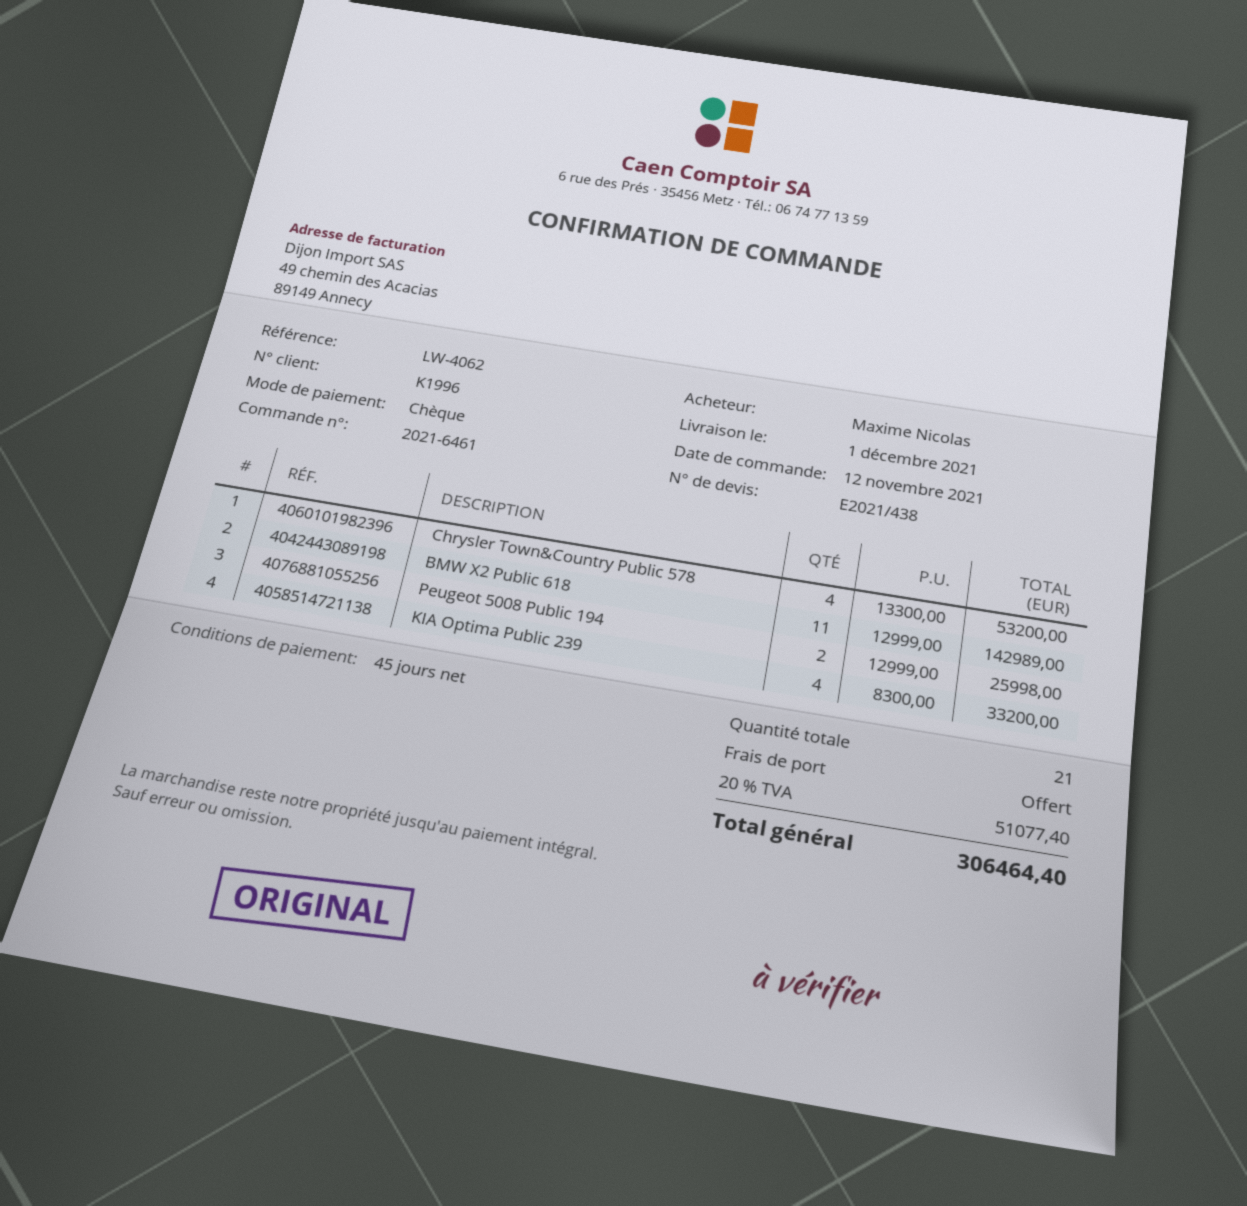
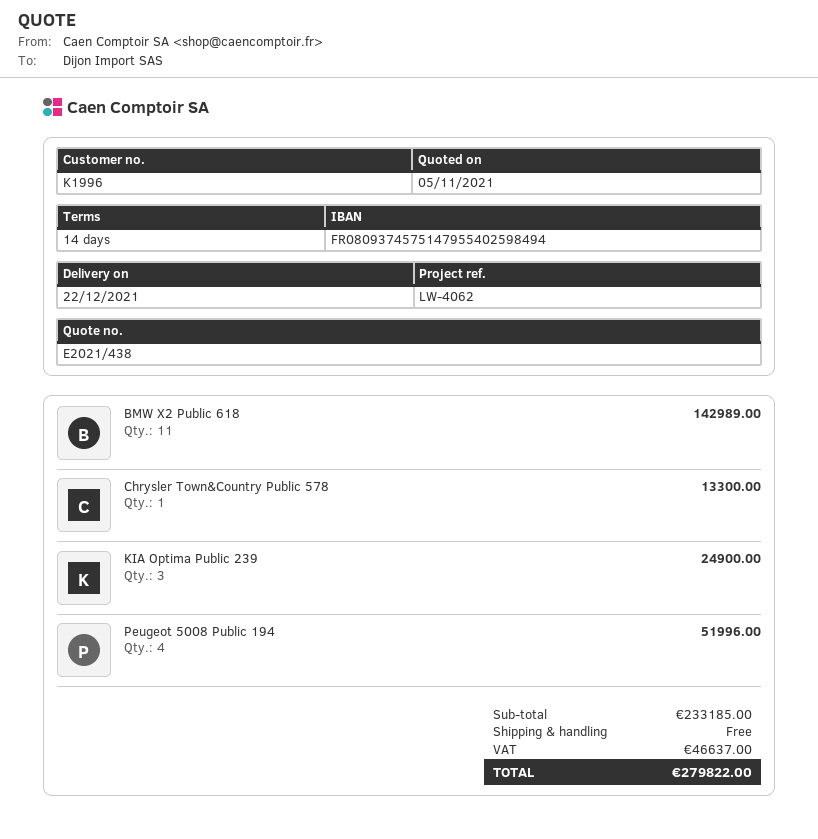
delivery date: 2021-12-01 -> 2021-12-22
payment terms: 45 days -> 14 days
Chrysler Town&Country Public 578: 4 for 53200.00 -> 1 for 13300.00
Peugeot 5008 Public 194: 2 for 25998.00 -> 4 for 51996.00
KIA Optima Public 239: 4 for 33200.00 -> 3 for 24900.00
tax: 51077.40 -> 46637.00
total: 306464.40 -> 279822.00

